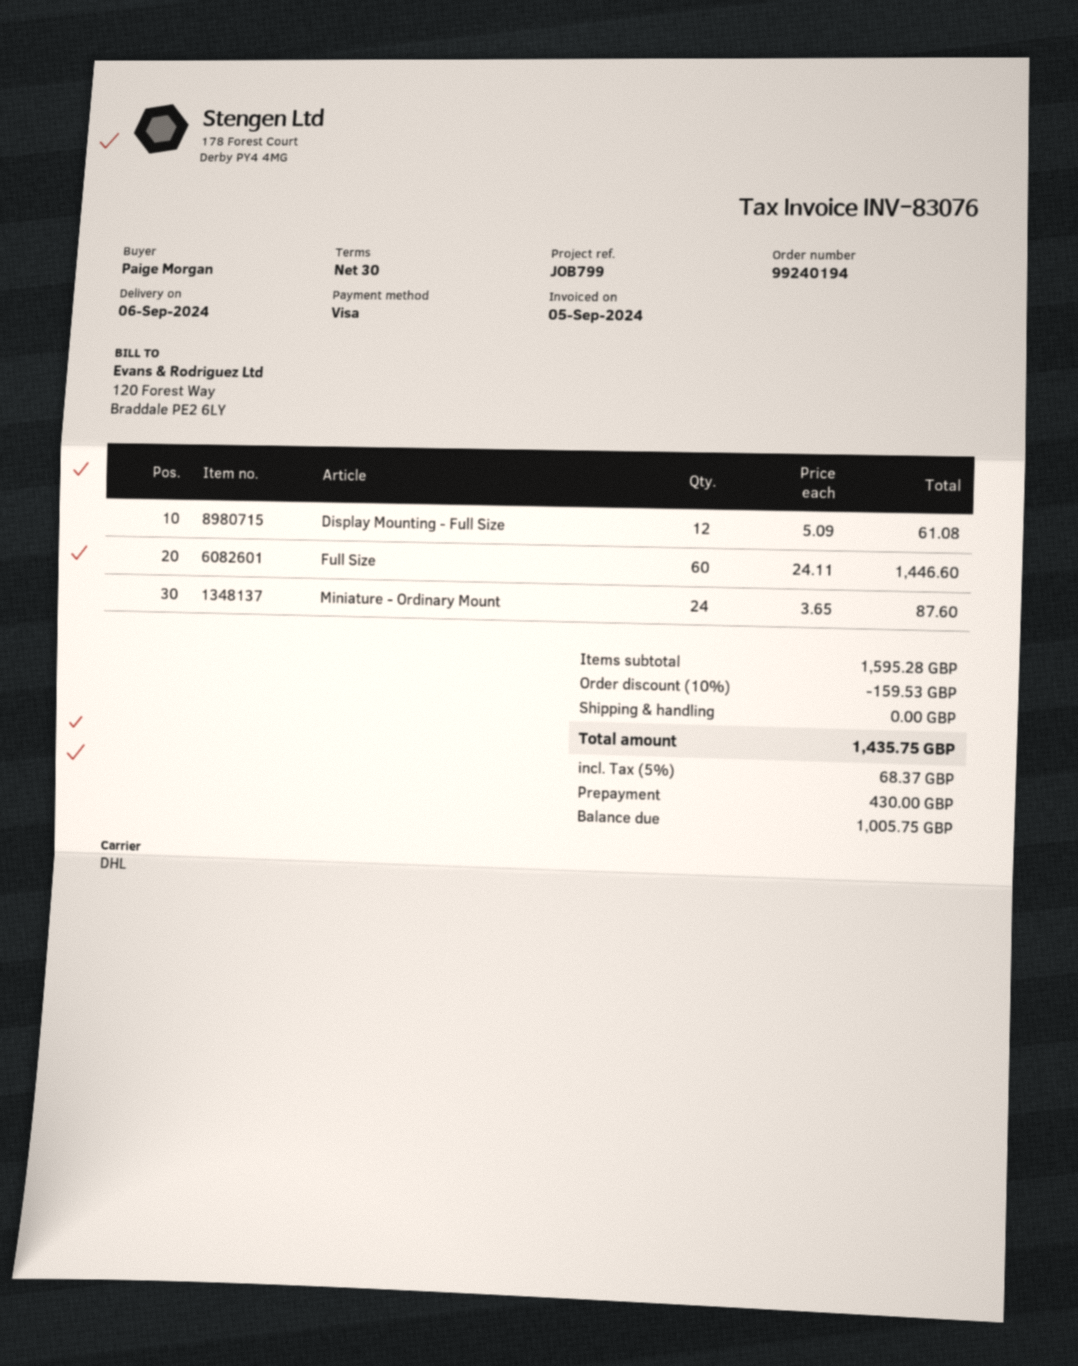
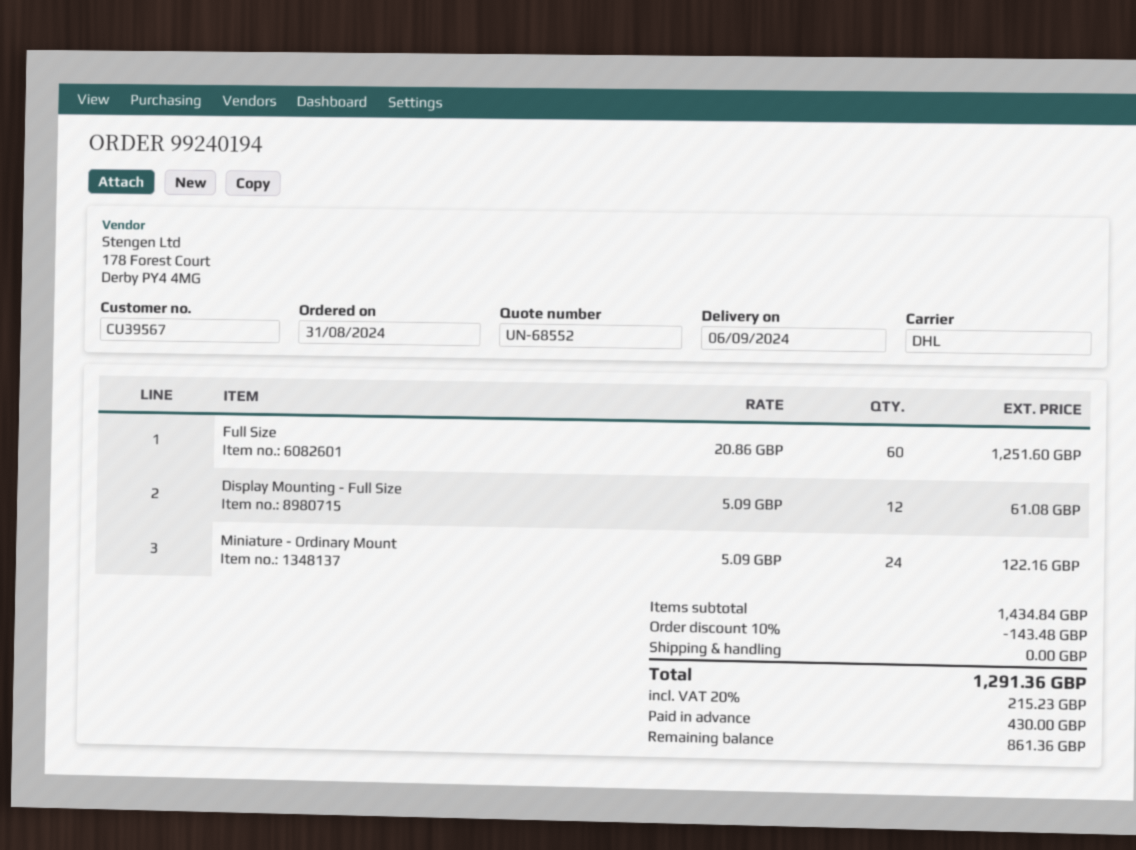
Full Size: 60 x 24.11 = 1446.60 -> 60 x 20.86 = 1251.60
Miniature - Ordinary Mount: 24 x 3.65 = 87.60 -> 24 x 5.09 = 122.16
subtotal: 1595.28 -> 1434.84
discount: 10% = 159.53 -> 10% = 143.48
tax: 5% = 68.37 -> 20% = 215.23
total: 1435.75 -> 1291.36
balance: 1005.75 -> 861.36

